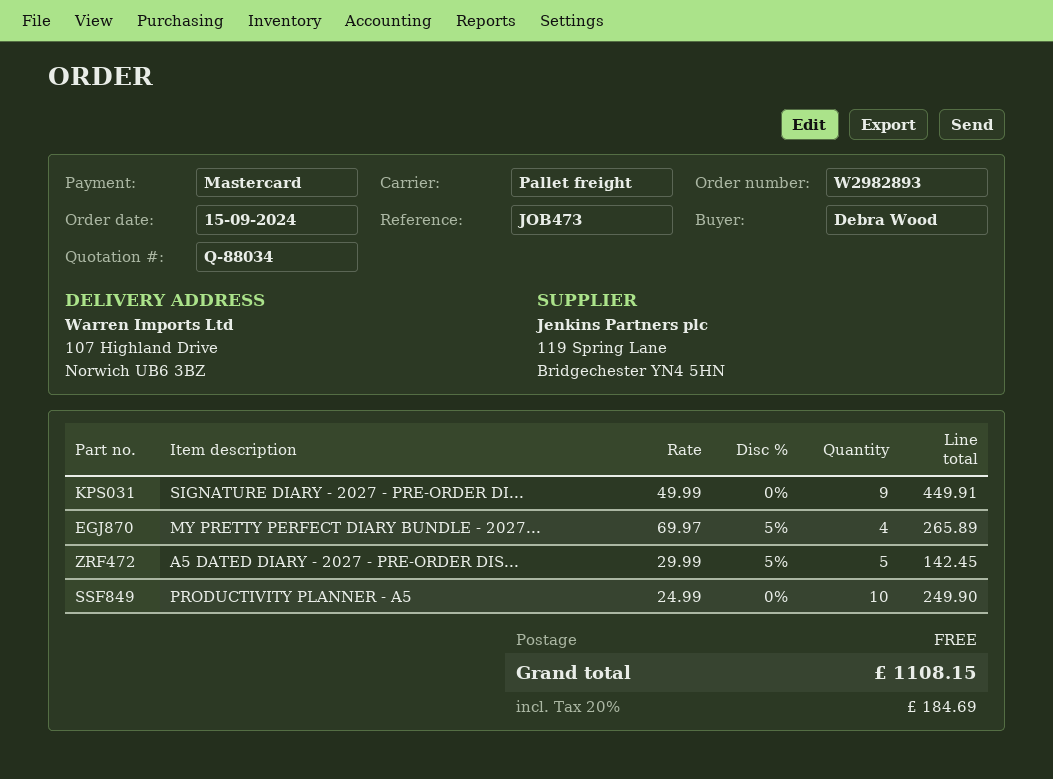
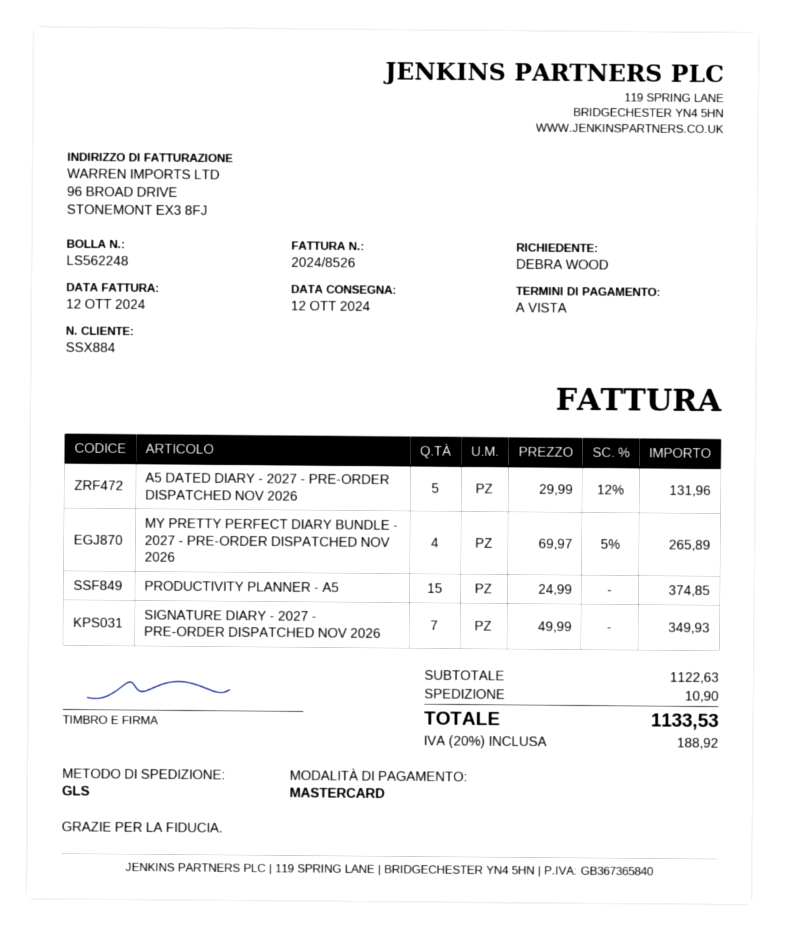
shipping method: pallet freight -> GLS
SIGNATURE DIARY - 2027 - PRE-ORDER DI...: 9 x 49.99 = 449.91 -> 7 x 49.99 = 349.93
A5 DATED DIARY - 2027 - PRE-ORDER DIS...: 5 x 29.99 - 5% = 142.45 -> 5 x 29.99 - 12% = 131.96
PRODUCTIVITY PLANNER - A5: 10 x 24.99 = 249.90 -> 15 x 24.99 = 374.85
shipping: 0.00 -> 10.90
tax: 20% = 184.69 -> 20% = 188.92
total: 1108.15 -> 1133.53

